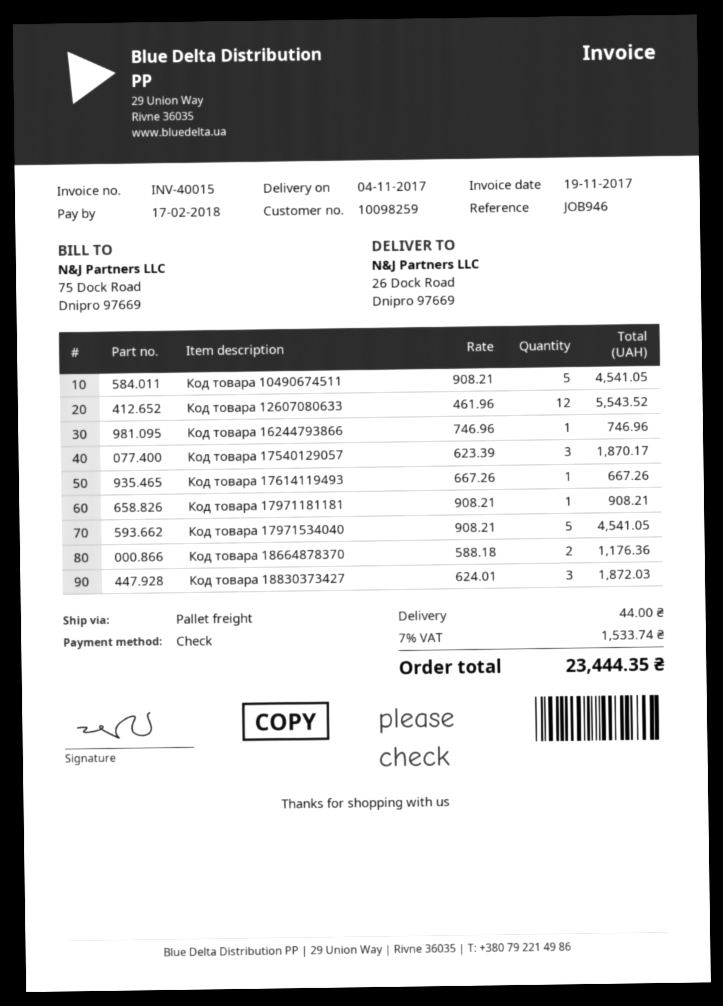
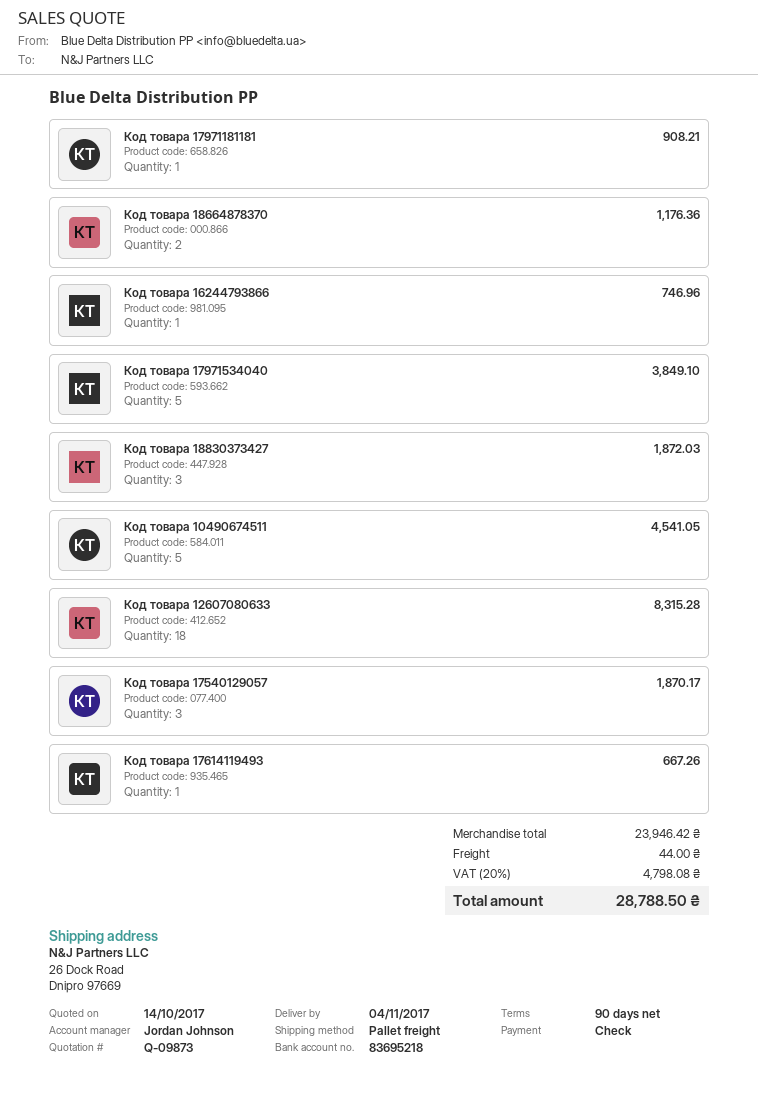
Код товара 12607080633: 12 for 5543.52 -> 18 for 8315.28
Код товара 17971534040: 5 for 4541.05 -> 5 for 3849.10
tax: 7% = 1533.74 -> 20% = 4798.08
total: 23444.35 -> 28788.50

